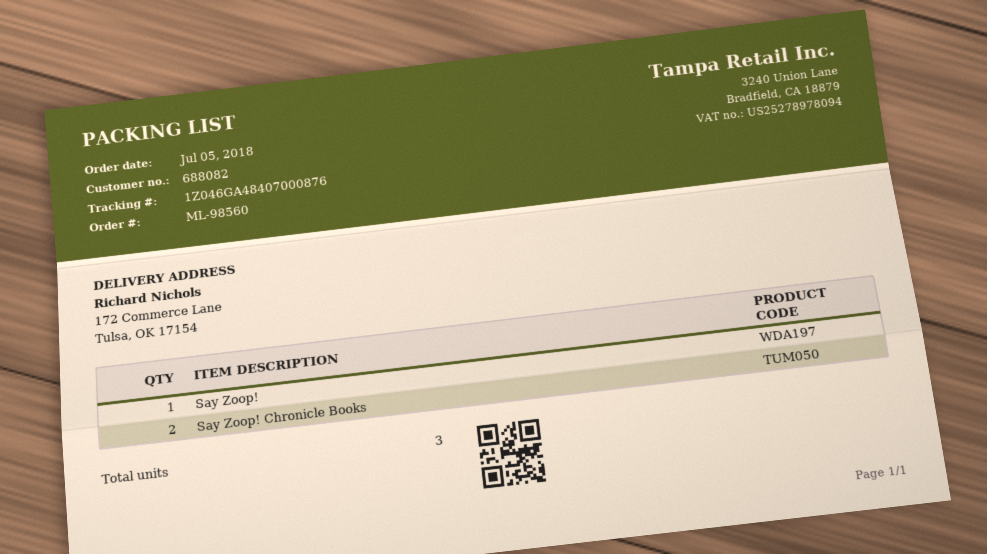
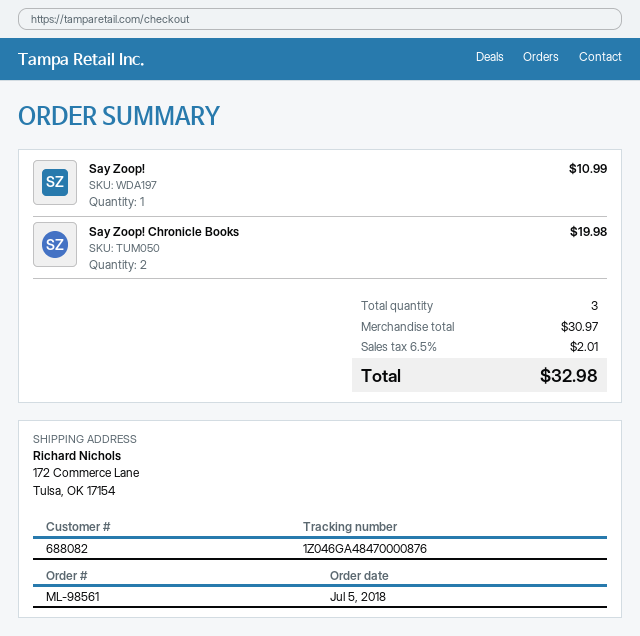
order number: ML-98560 -> ML-98561
tracking number: 1Z046GA48407000876 -> 1Z046GA48470000876

